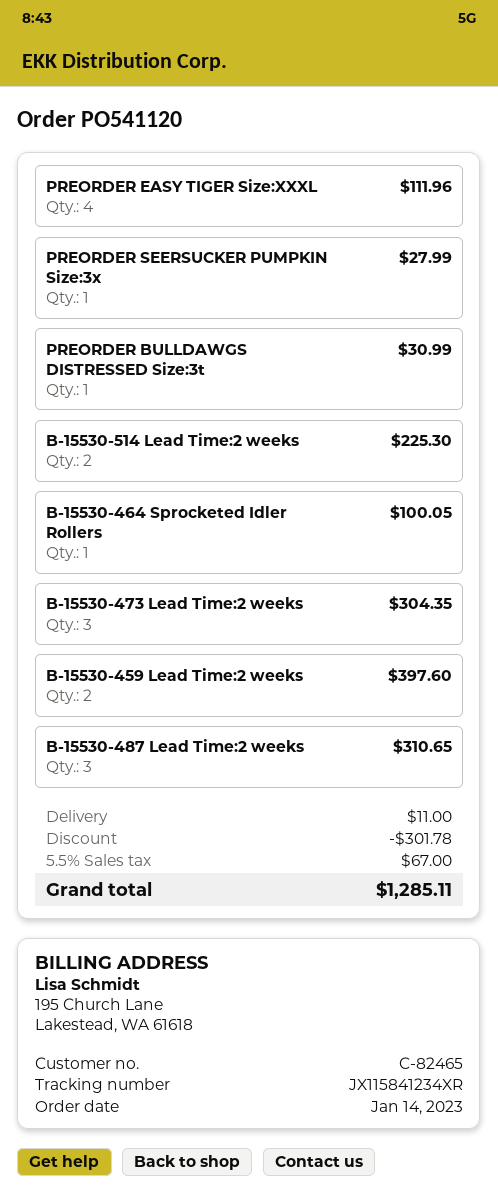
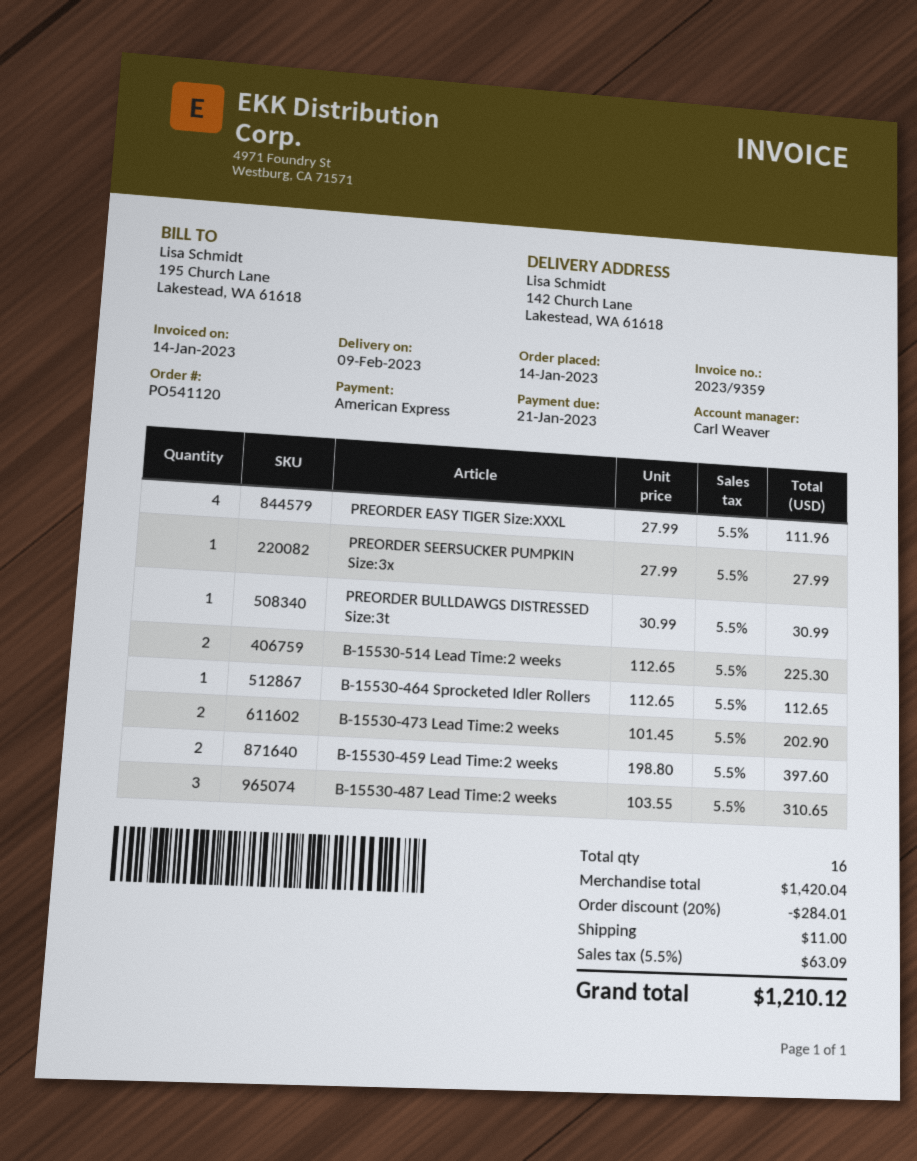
B-15530-464 Sprocketed Idler Rollers: 1 for 100.05 -> 1 for 112.65
B-15530-473 Lead Time:2 weeks: 3 for 304.35 -> 2 for 202.90
discount: 301.78 -> 284.01
tax: 5.5% = 67.00 -> 5.5% = 63.09
total: 1285.11 -> 1210.12

